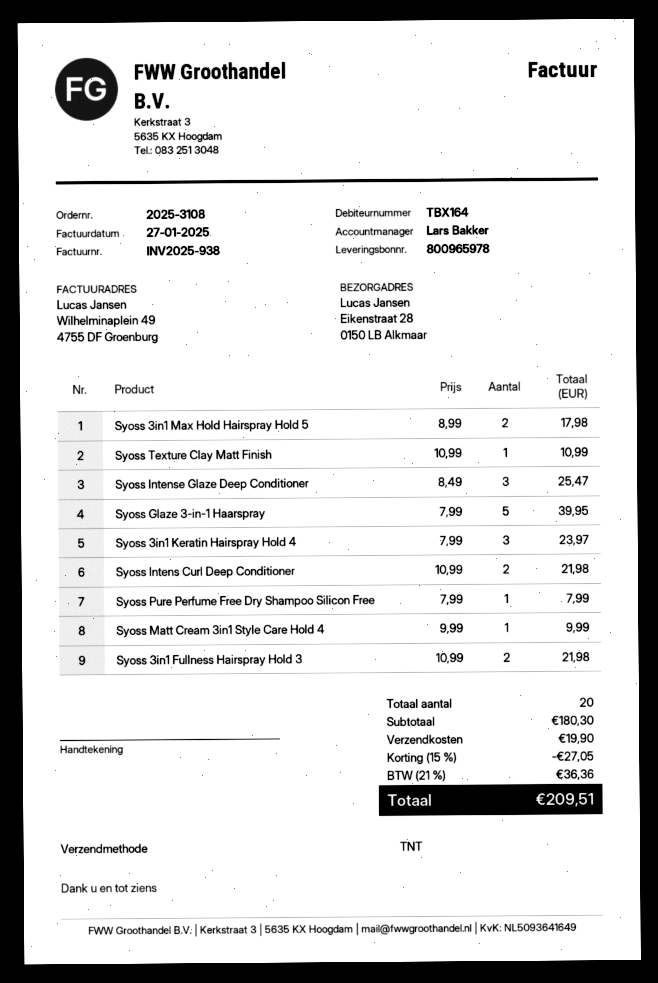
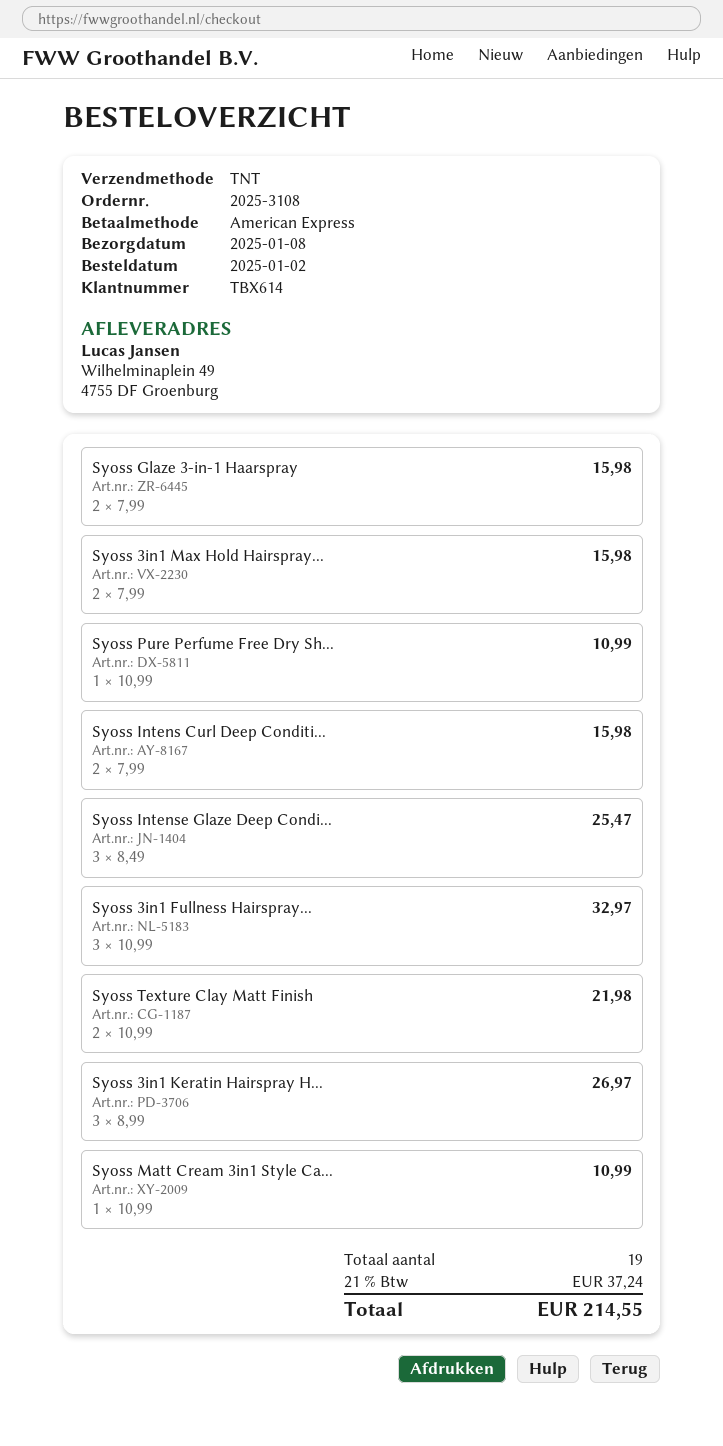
customer number: TBX164 -> TBX614
ship to: Eikenstraat 28, 0150 LB Alkmaar -> Wilhelminaplein 49, 4755 DF Groenburg
Syoss 3in1 Max Hold Hairspray Hold 5: 2 x 8.99 = 17.98 -> 2 x 7.99 = 15.98
Syoss Texture Clay Matt Finish: 1 x 10.99 = 10.99 -> 2 x 10.99 = 21.98
Syoss Glaze 3-in-1 Haarspray: 5 x 7.99 = 39.95 -> 2 x 7.99 = 15.98
Syoss 3in1 Keratin Hairspray Hold 4: 3 x 7.99 = 23.97 -> 3 x 8.99 = 26.97
Syoss Intens Curl Deep Conditioner: 2 x 10.99 = 21.98 -> 2 x 7.99 = 15.98
Syoss Pure Perfume Free Dry Shampoo Silicon Free: 1 x 7.99 = 7.99 -> 1 x 10.99 = 10.99
Syoss Matt Cream 3in1 Style Care Hold 4: 1 x 9.99 = 9.99 -> 1 x 10.99 = 10.99
Syoss 3in1 Fullness Hairspray Hold 3: 2 x 10.99 = 21.98 -> 3 x 10.99 = 32.97
total quantity: 20 -> 19
discount: 15% = 27.05 -> none
shipping: 19.90 -> none
tax: 21% = 36.36 -> 21% = 37.24
total: 209.51 -> 214.55

